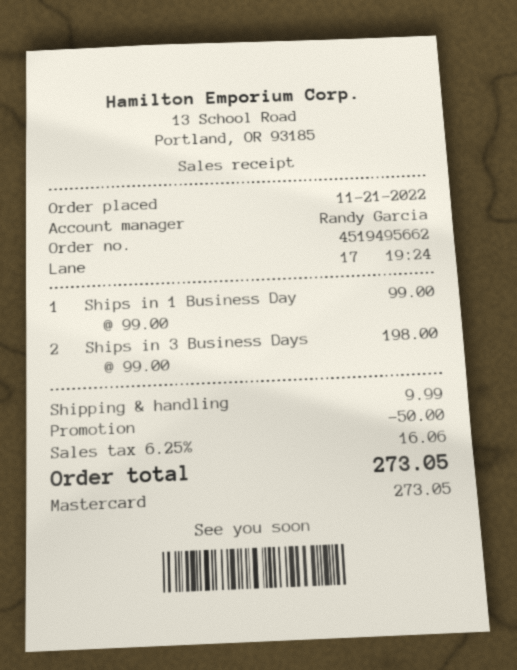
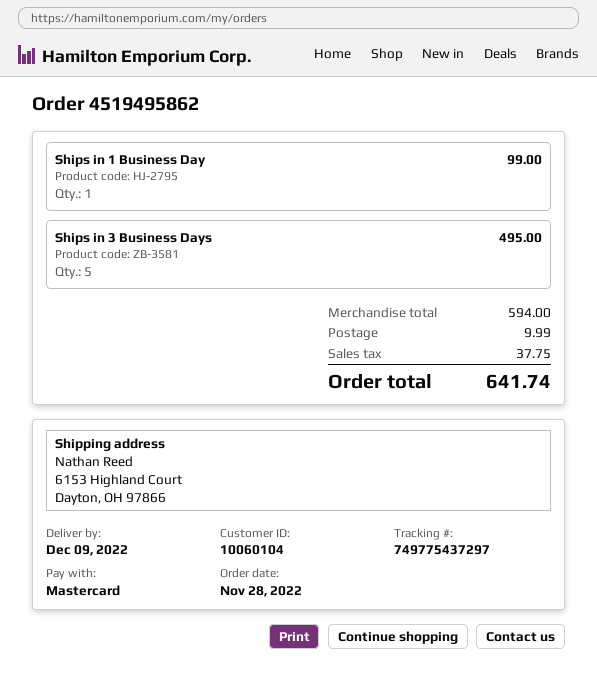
order number: 4519495662 -> 4519495862
order date: 2022-11-21 -> 2022-11-28
Ships in 3 Business Days: 2 for 198.00 -> 5 for 495.00
discount: 50.00 -> none
tax: 16.06 -> 37.75
total: 273.05 -> 641.74

